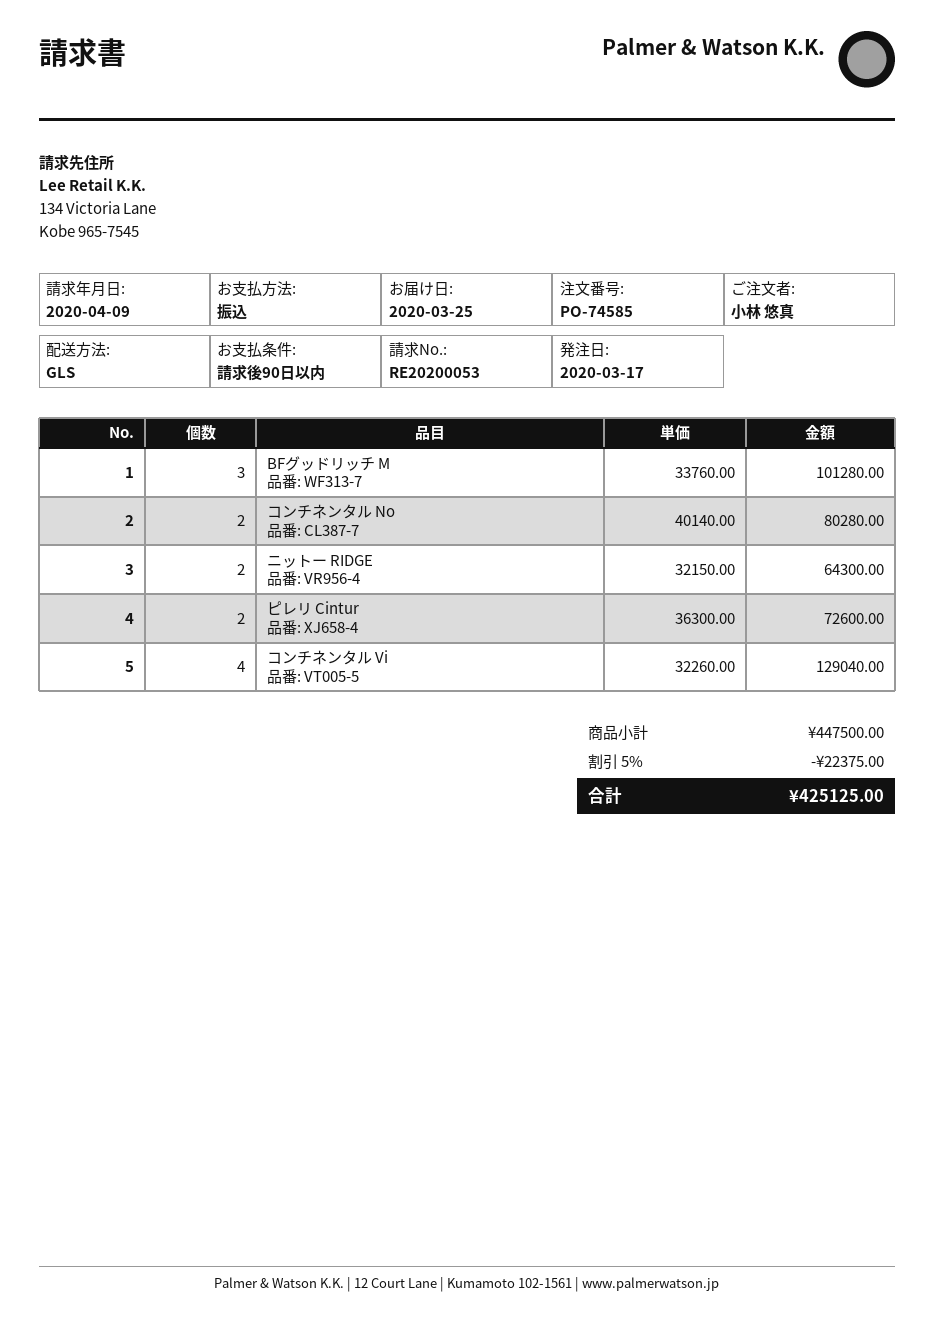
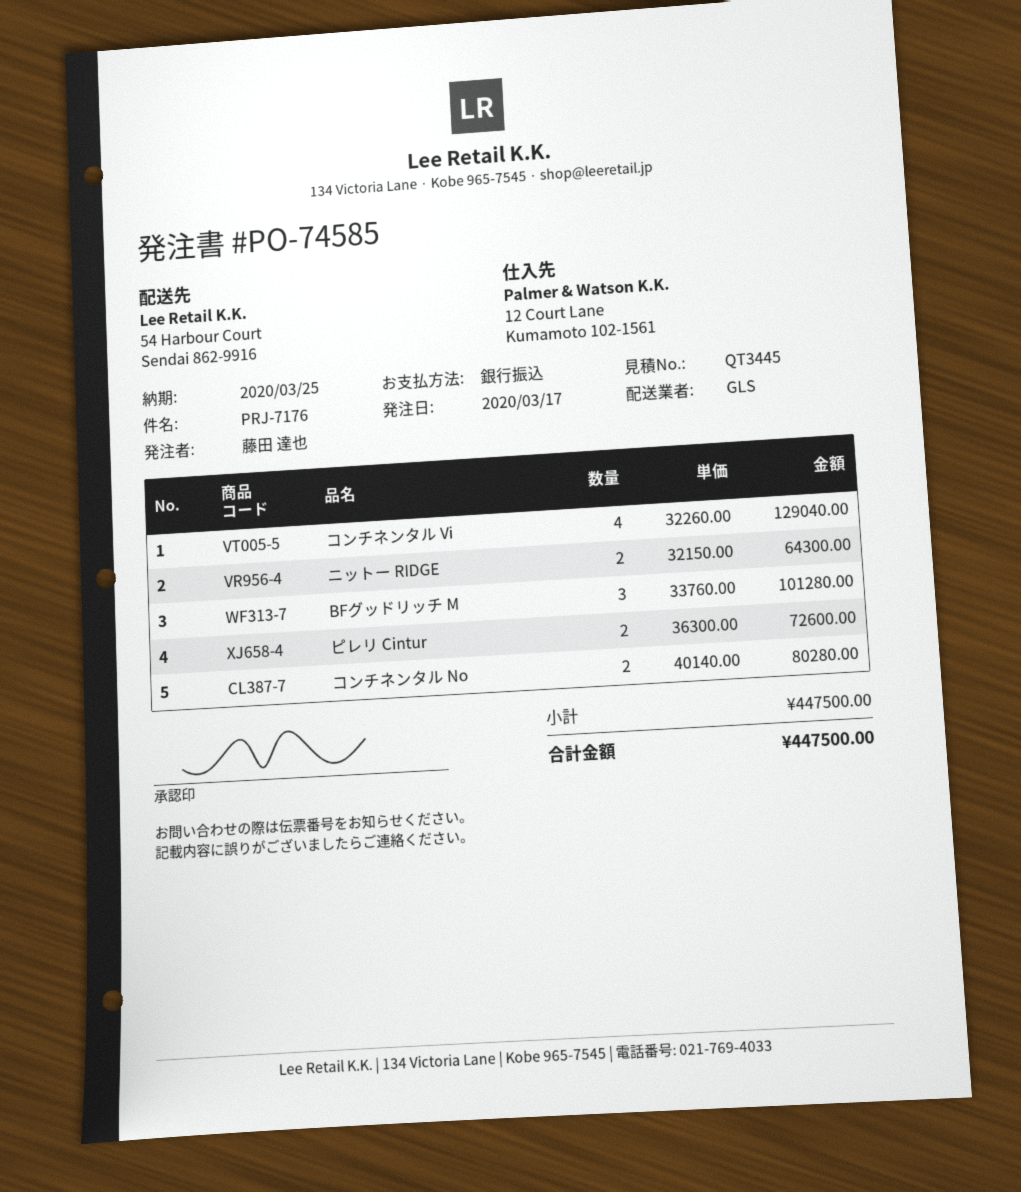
ordered by: 小林 悠真 -> 藤田 達也
discount: 5% = 22375.00 -> none
total: 425125.00 -> 447500.00

